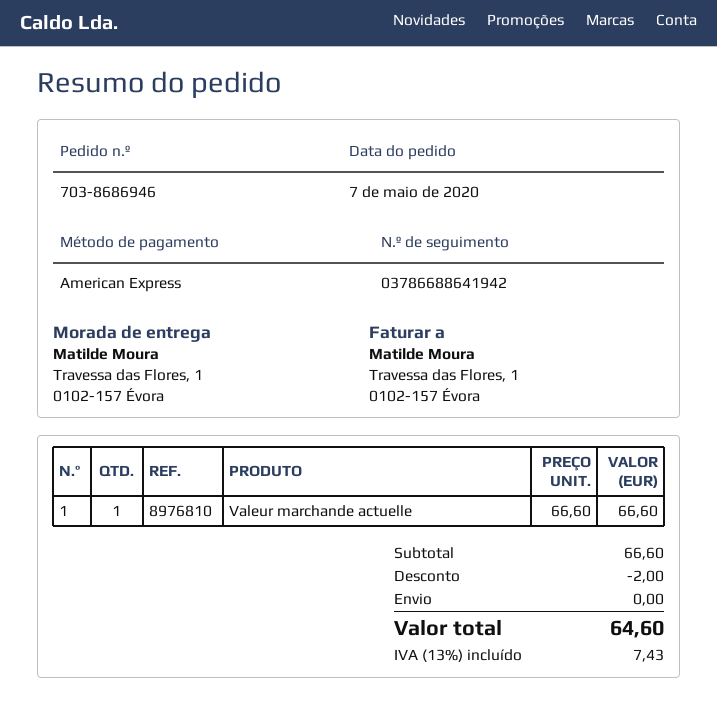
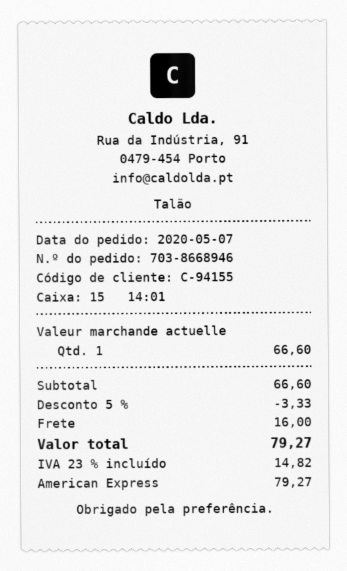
order number: 703-8686946 -> 703-8668946
discount: 2.00 -> 3.33
shipping: 0.00 -> 16.00
tax: 13% = 7.43 -> 23% = 14.82
total: 64.60 -> 79.27

